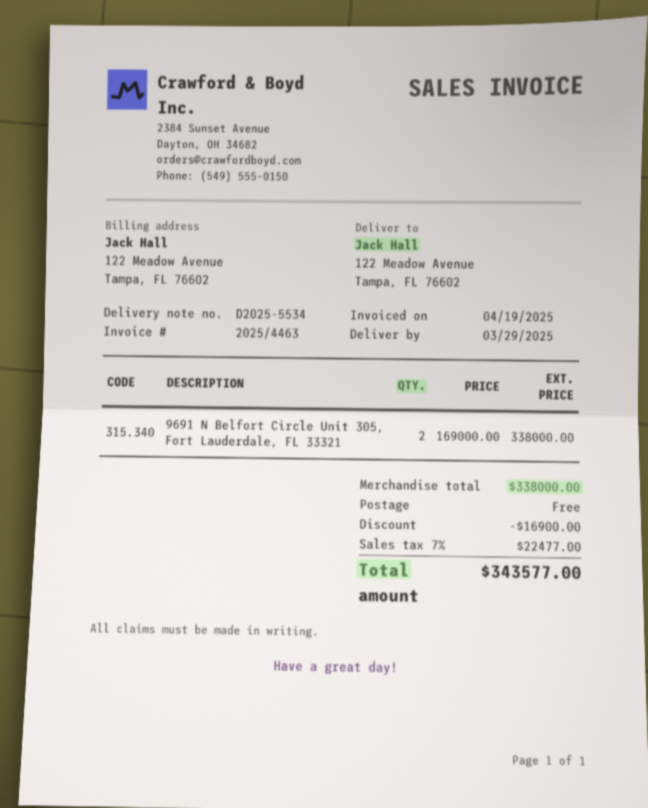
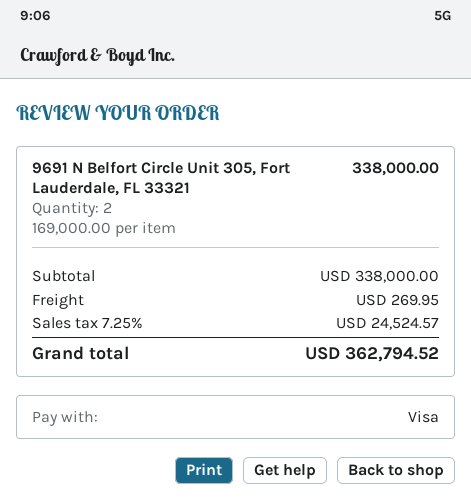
discount: 16900.00 -> none
shipping: 0.00 -> 269.95
tax: 7% = 22477.00 -> 7.25% = 24524.57
total: 343577.00 -> 362794.52

